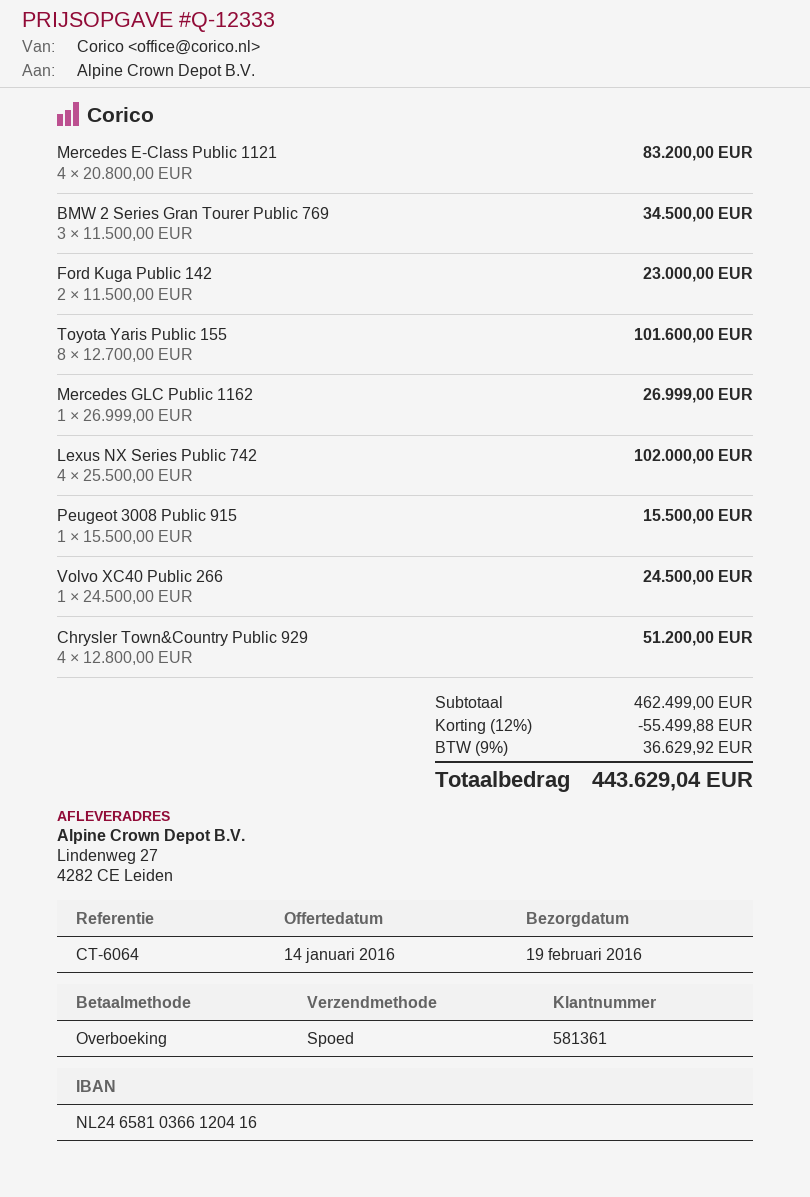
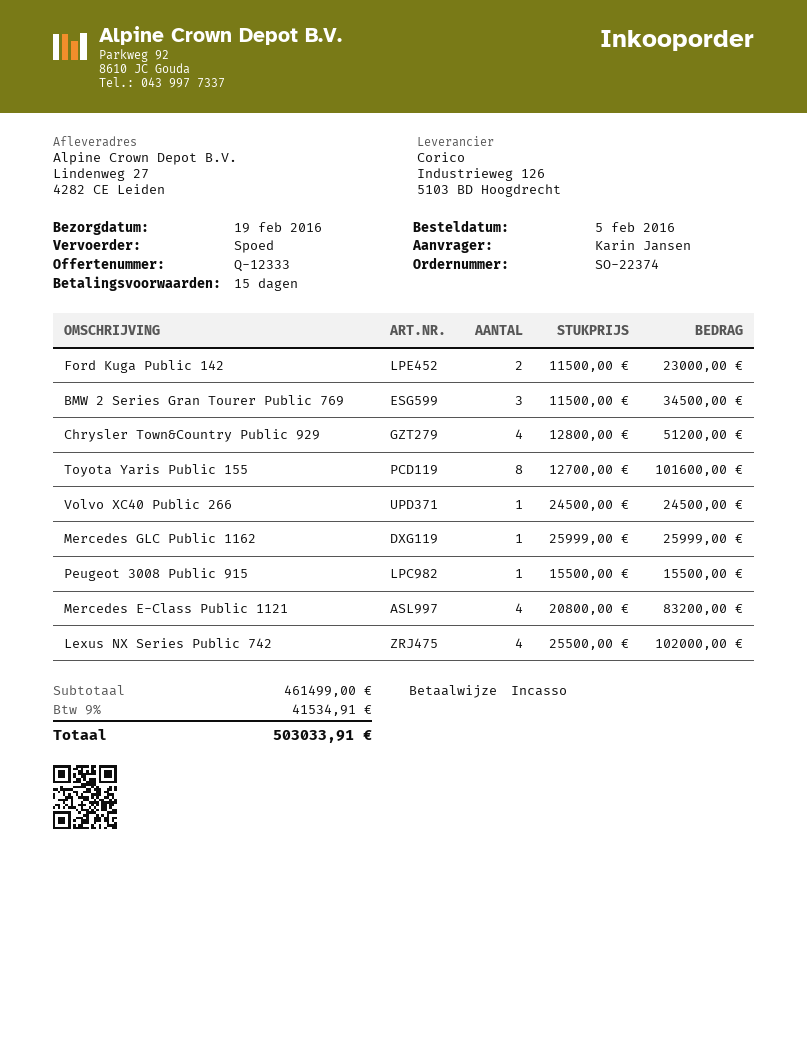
payment method: bank transfer -> direct debit
Mercedes GLC Public 1162: 1 x 26999.00 = 26999.00 -> 1 x 25999.00 = 25999.00
subtotal: 462499.00 -> 461499.00
discount: 12% = 55499.88 -> none
tax: 9% = 36629.92 -> 9% = 41534.91
total: 443629.04 -> 503033.91

